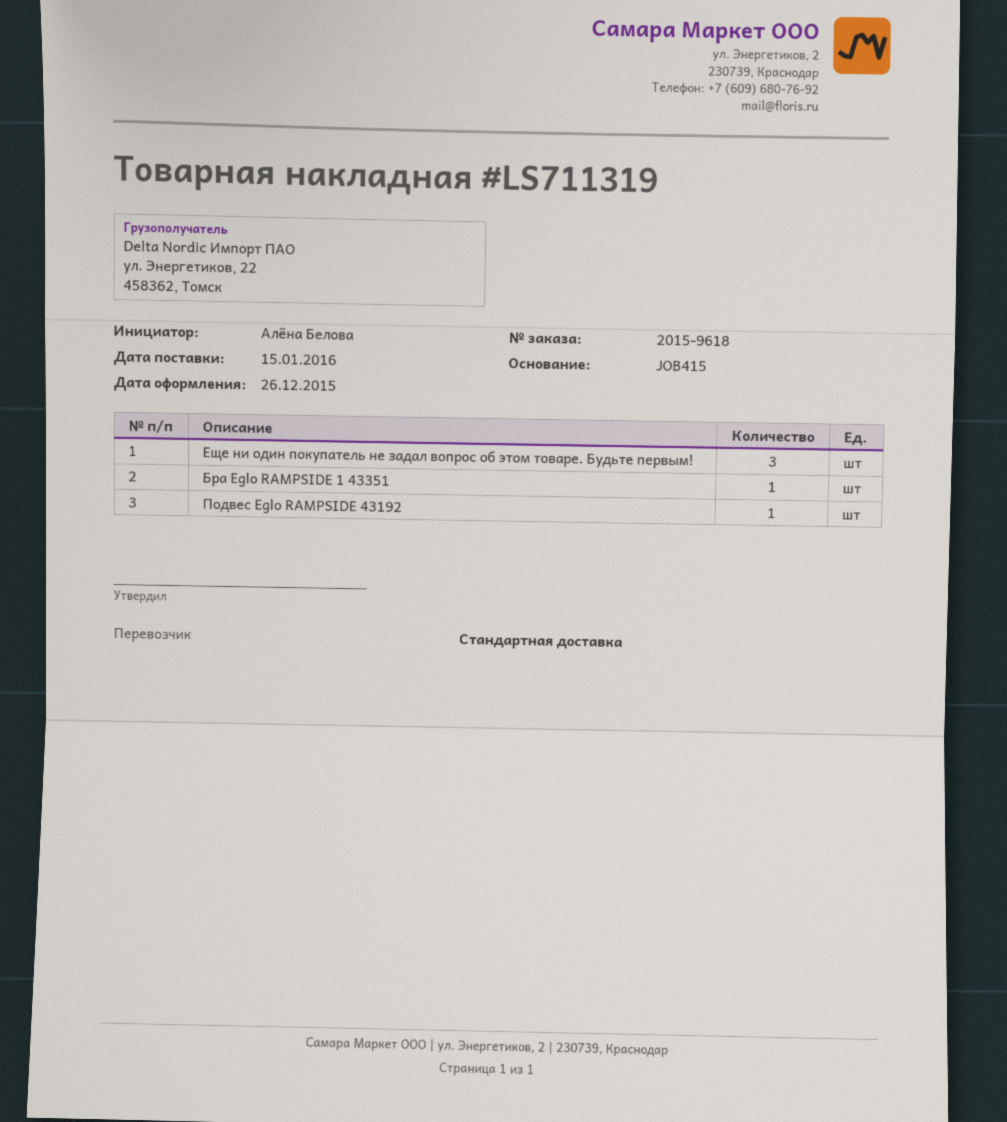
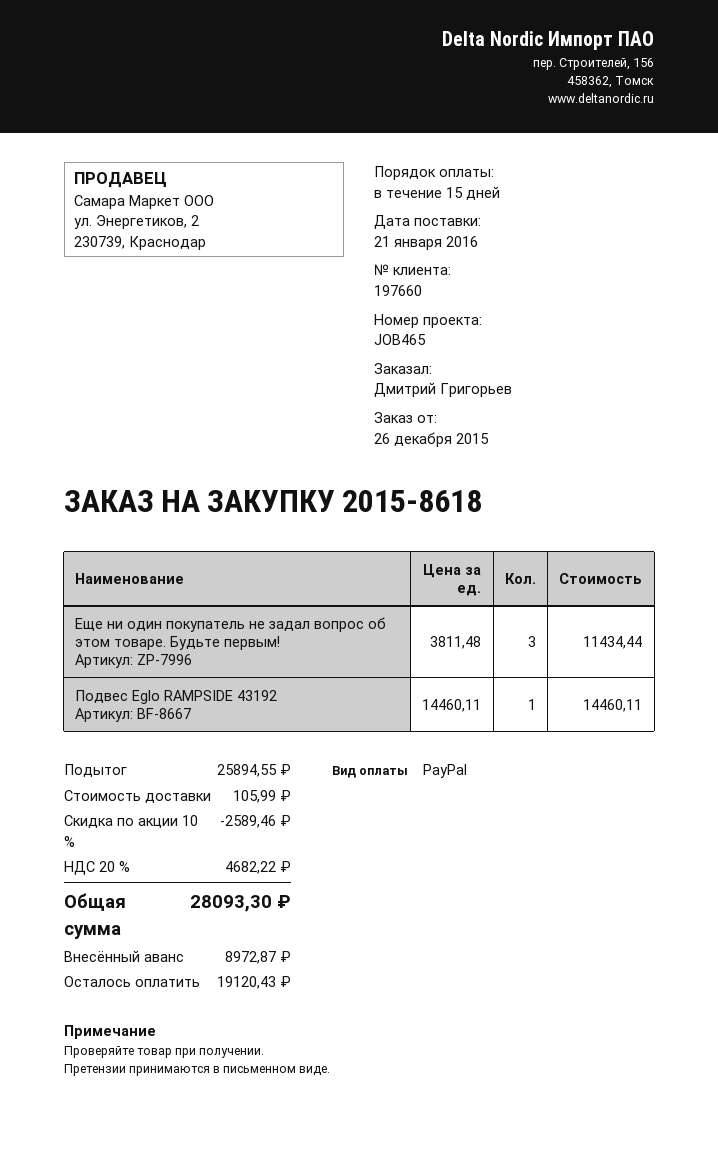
order number: 2015-9618 -> 2015-8618
delivery date: 2016-01-15 -> 2016-01-21
reference: JOB415 -> JOB465
ordered by: Алёна Белова -> Дмитрий Григорьев
Бра Eglo RAMPSIDE 1 43351: 1 -> none

